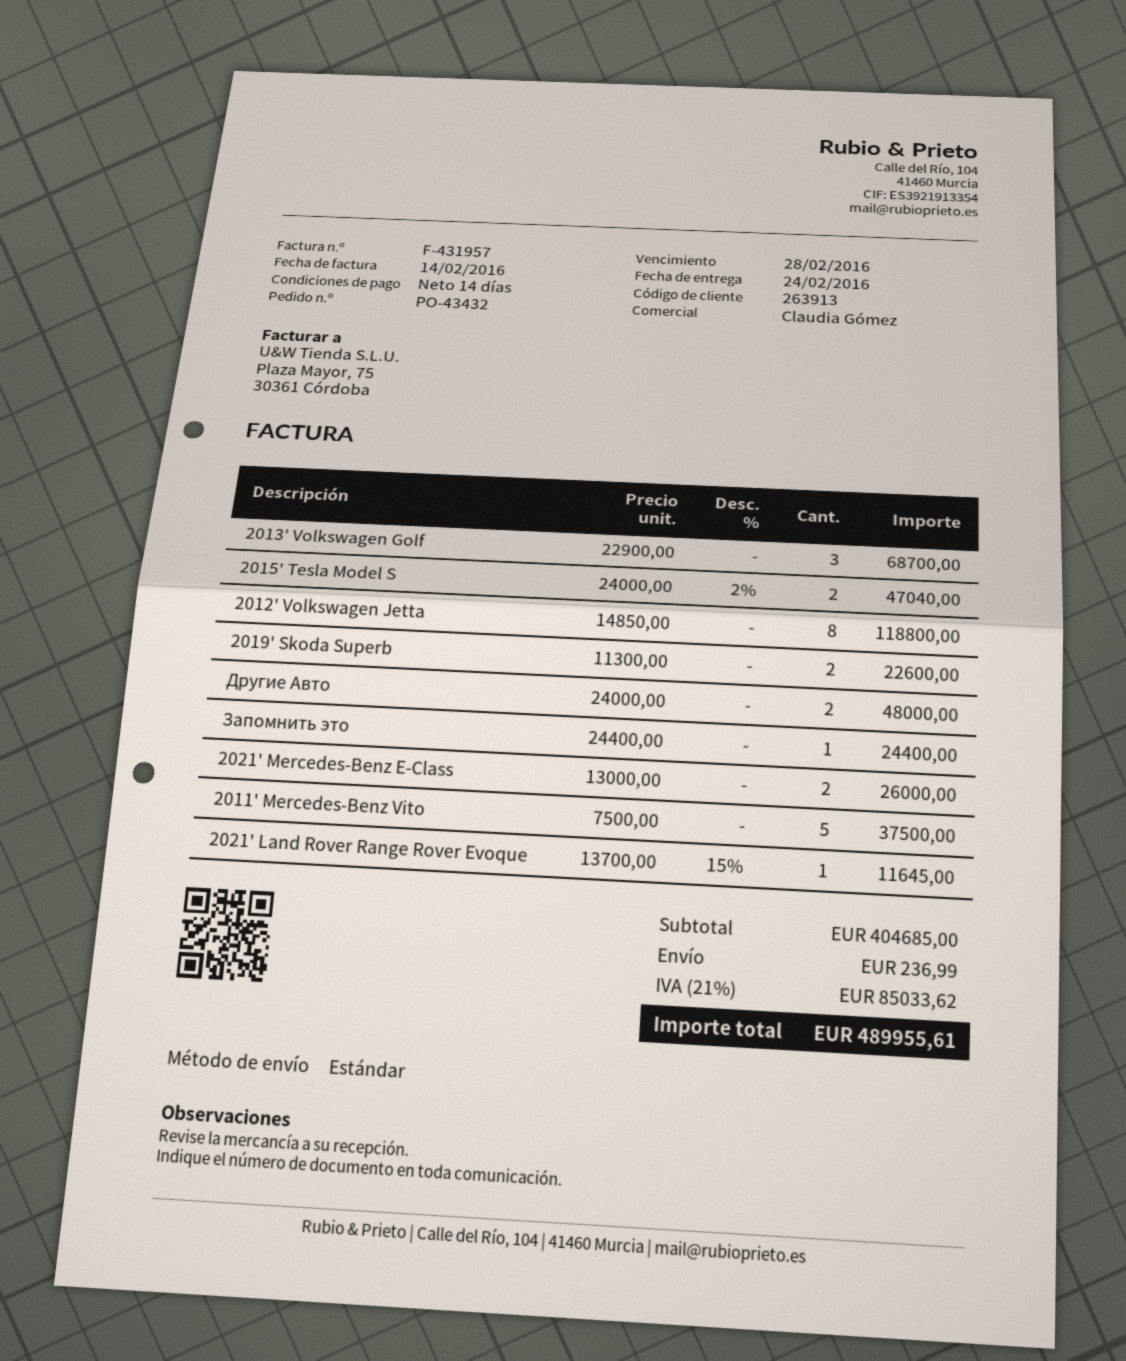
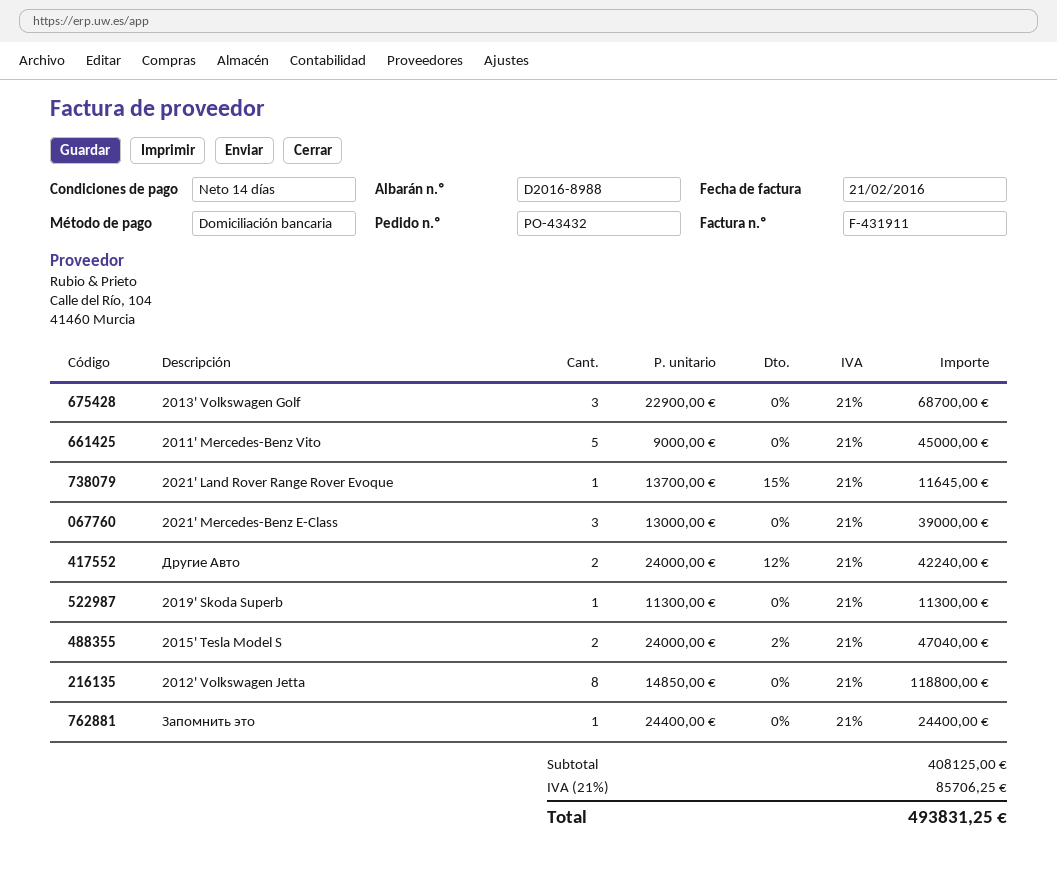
invoice number: F-431957 -> F-431911
invoice date: 2016-02-14 -> 2016-02-21
2019' Skoda Superb: 2 x 11300.00 = 22600.00 -> 1 x 11300.00 = 11300.00
Другие Авто: 2 x 24000.00 = 48000.00 -> 2 x 24000.00 - 12% = 42240.00
2021' Mercedes-Benz E-Class: 2 x 13000.00 = 26000.00 -> 3 x 13000.00 = 39000.00
2011' Mercedes-Benz Vito: 5 x 7500.00 = 37500.00 -> 5 x 9000.00 = 45000.00
subtotal: 404685.00 -> 408125.00
shipping: 236.99 -> none
tax: 21% = 85033.62 -> 21% = 85706.25
total: 489955.61 -> 493831.25

